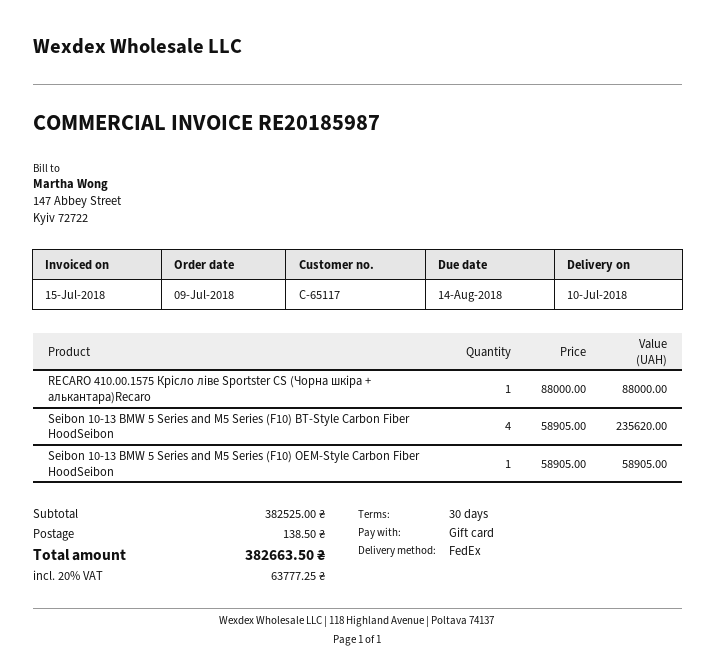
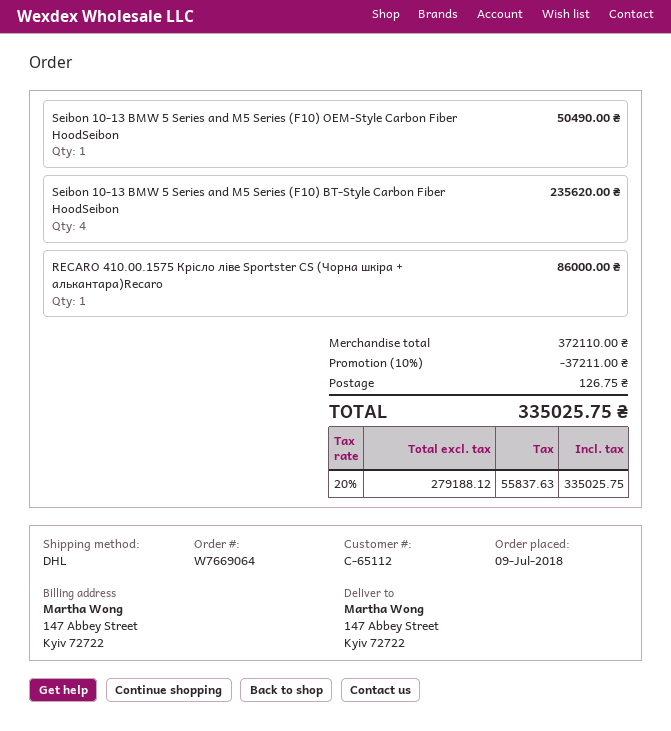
customer number: C-65117 -> C-65112
shipping method: FedEx -> DHL
RECARO 410.00.1575 Крісло ліве Sportster CS (Чорна шкіра + алькантара)Recaro: 1 for 88000.00 -> 1 for 86000.00
Seibon 10-13 BMW 5 Series and M5 Series (F10) OEM-Style Carbon Fiber HoodSeibon: 1 for 58905.00 -> 1 for 50490.00
subtotal: 382525.00 -> 372110.00
discount: none -> 10% = 37211.00
shipping: 138.50 -> 126.75
tax: 20% = 63777.25 -> 20% = 55837.63
total: 382663.50 -> 335025.75

